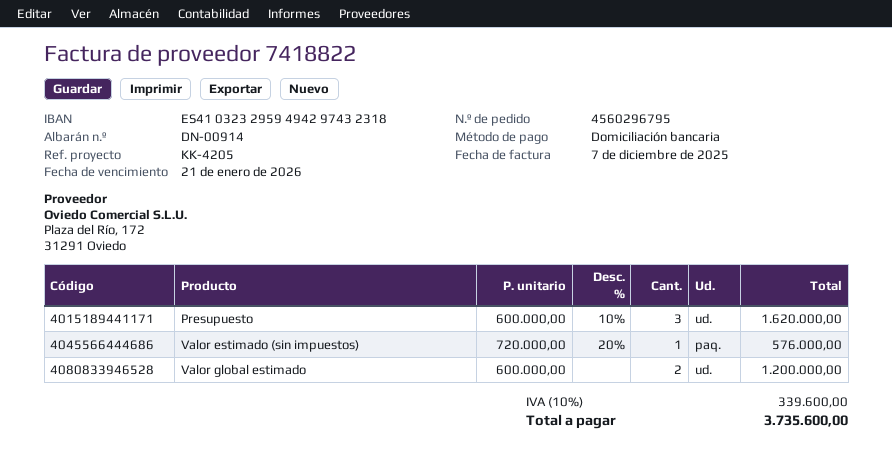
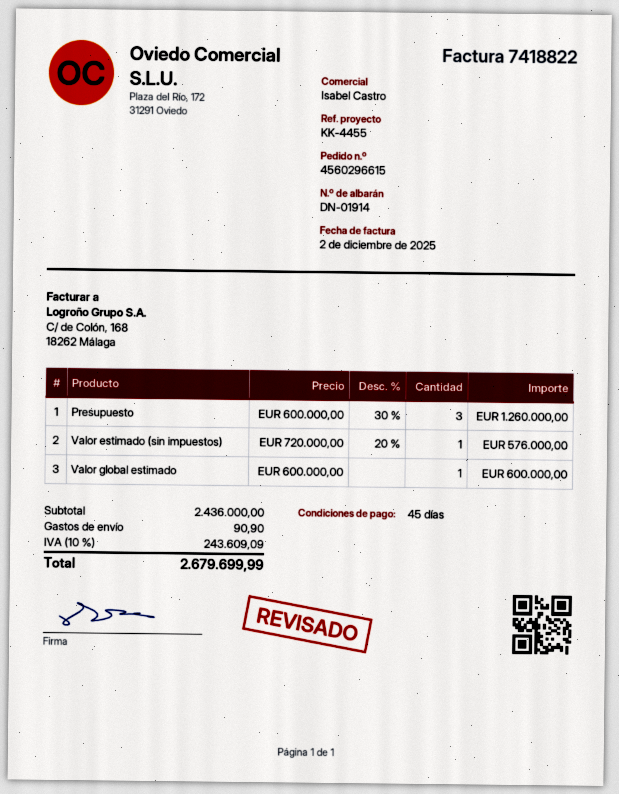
order number: 4560296795 -> 4560296615
delivery note number: DN-00914 -> DN-01914
invoice date: 2025-12-07 -> 2025-12-02
reference: KK-4205 -> KK-4455
Presupuesto: 3 x 600000.00 - 10% = 1620000.00 -> 3 x 600000.00 - 30% = 1260000.00
Valor global estimado: 2 x 600000.00 = 1200000.00 -> 1 x 600000.00 = 600000.00
shipping: none -> 90.90
tax: 10% = 339600.00 -> 10% = 243609.09
total: 3735600.00 -> 2679699.99

